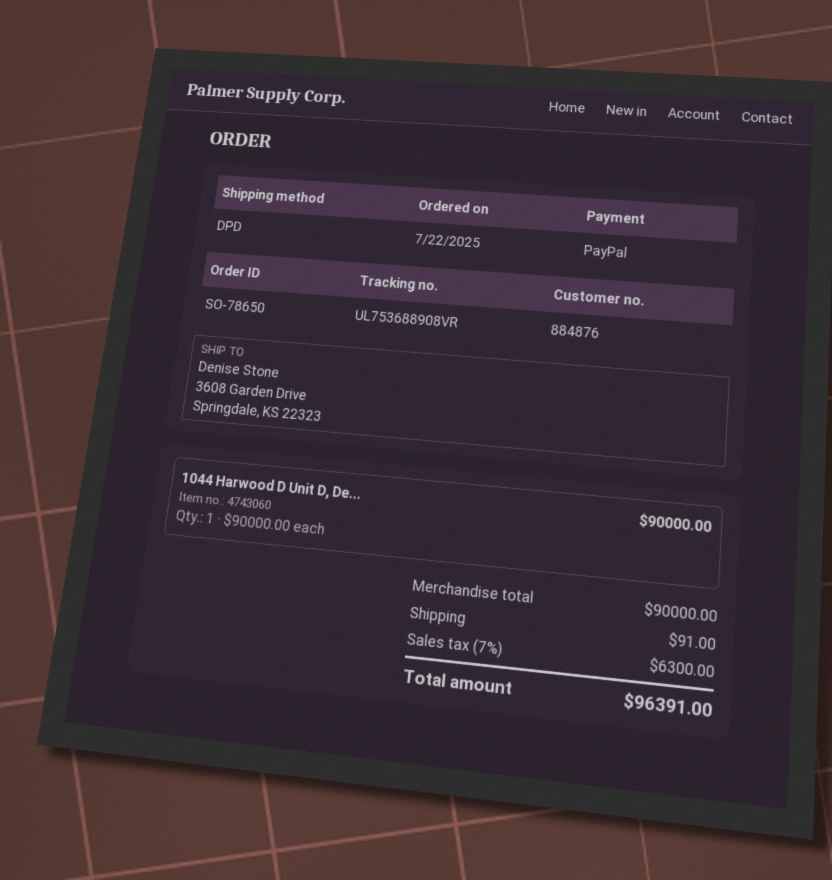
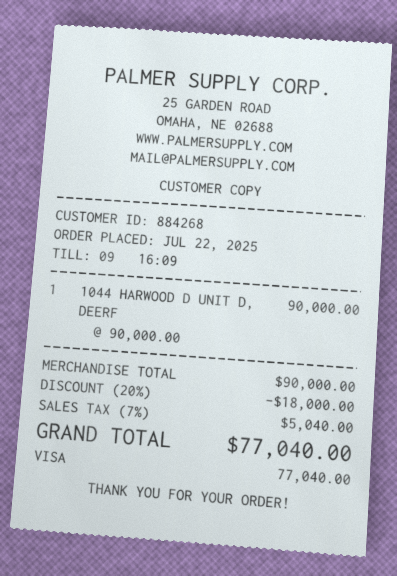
customer number: 884876 -> 884268
payment method: PayPal -> Visa
discount: none -> 20% = 18000.00
shipping: 91.00 -> none
tax: 7% = 6300.00 -> 7% = 5040.00
total: 96391.00 -> 77040.00

